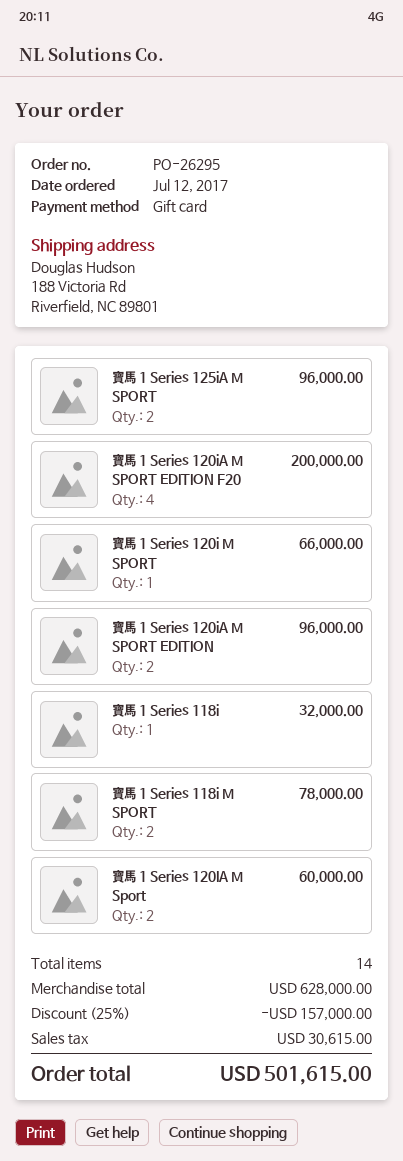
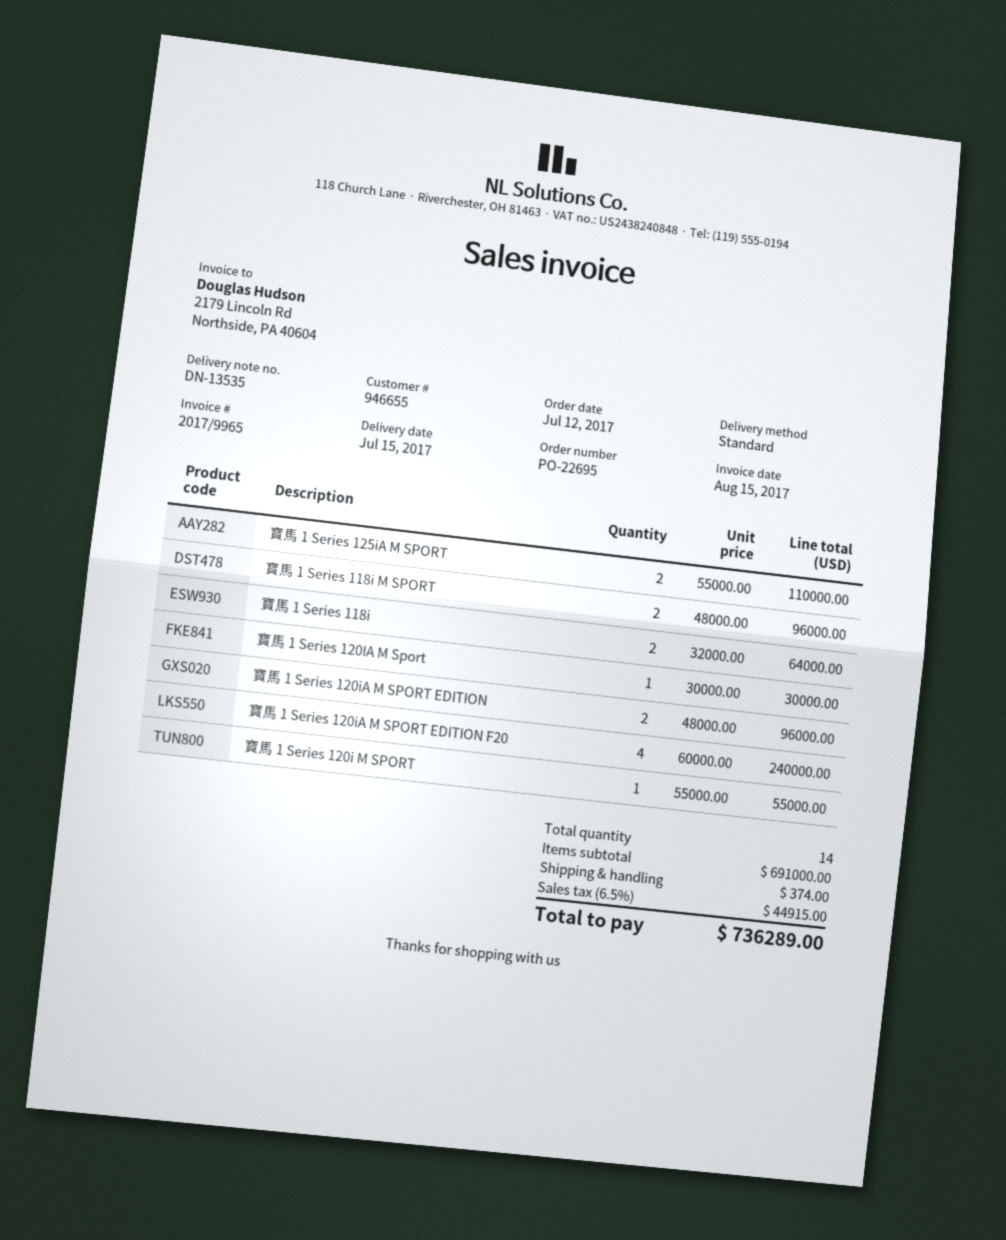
order number: PO-26295 -> PO-22695
寶馬 1 Series 125iA M SPORT: 2 for 96000.00 -> 2 for 110000.00
寶馬 1 Series 120iA M SPORT EDITION F20: 4 for 200000.00 -> 4 for 240000.00
寶馬 1 Series 120i M SPORT: 1 for 66000.00 -> 1 for 55000.00
寶馬 1 Series 118i: 1 for 32000.00 -> 2 for 64000.00
寶馬 1 Series 118i M SPORT: 2 for 78000.00 -> 2 for 96000.00
寶馬 1 Series 120IA M Sport: 2 for 60000.00 -> 1 for 30000.00
subtotal: 628000.00 -> 691000.00
discount: 25% = 157000.00 -> none
shipping: none -> 374.00
tax: 30615.00 -> 44915.00
total: 501615.00 -> 736289.00

